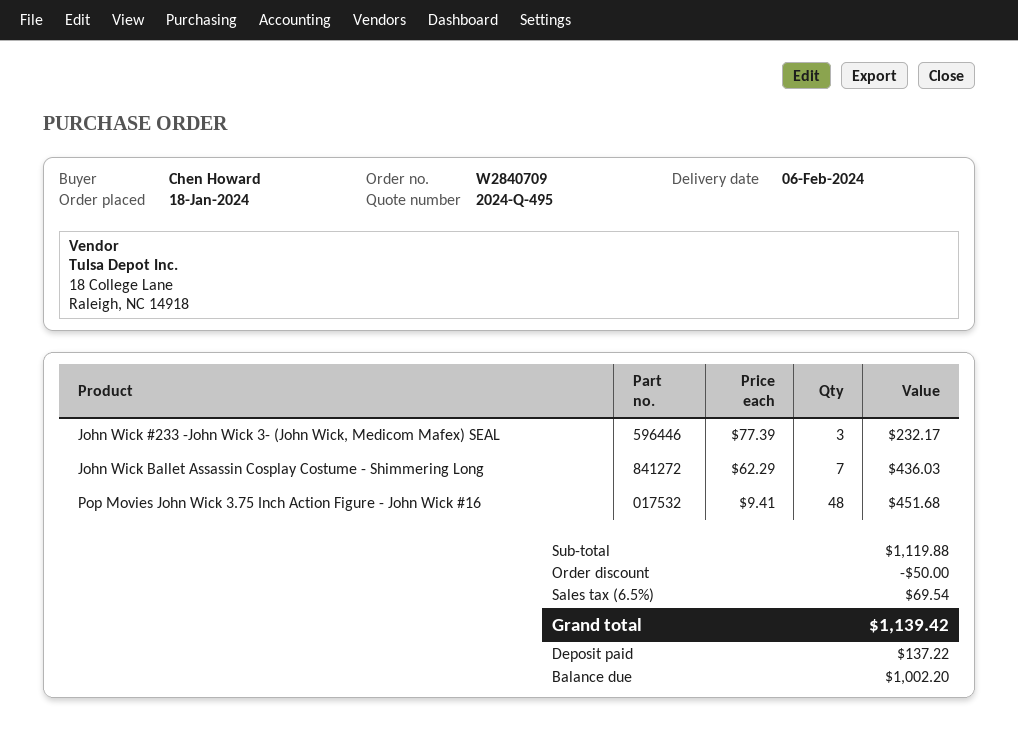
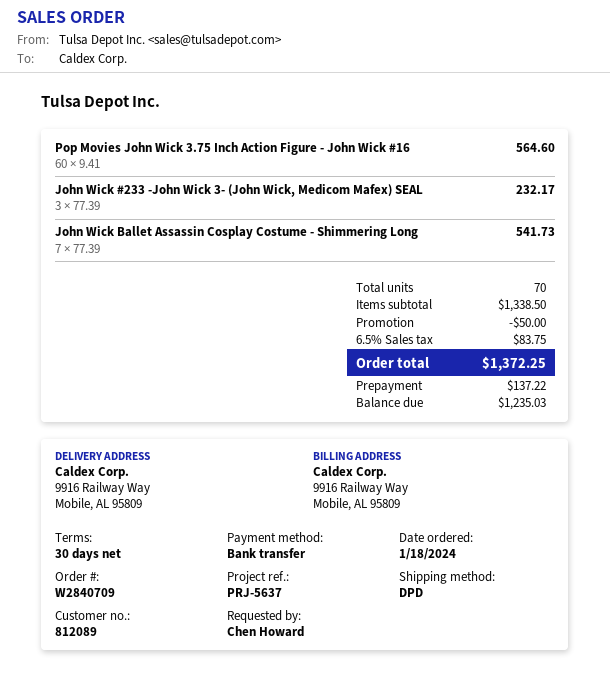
John Wick Ballet Assassin Cosplay Costume - Shimmering Long: 7 x 62.29 = 436.03 -> 7 x 77.39 = 541.73
Pop Movies John Wick 3.75 Inch Action Figure - John Wick #16: 48 x 9.41 = 451.68 -> 60 x 9.41 = 564.60
subtotal: 1119.88 -> 1338.50
tax: 6.5% = 69.54 -> 6.5% = 83.75
total: 1139.42 -> 1372.25
balance: 1002.20 -> 1235.03

